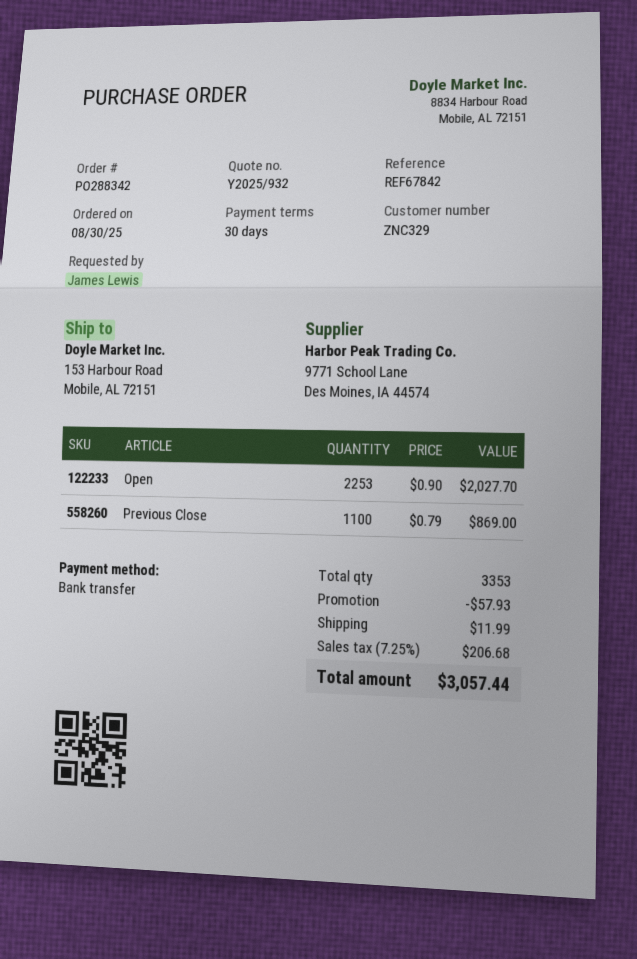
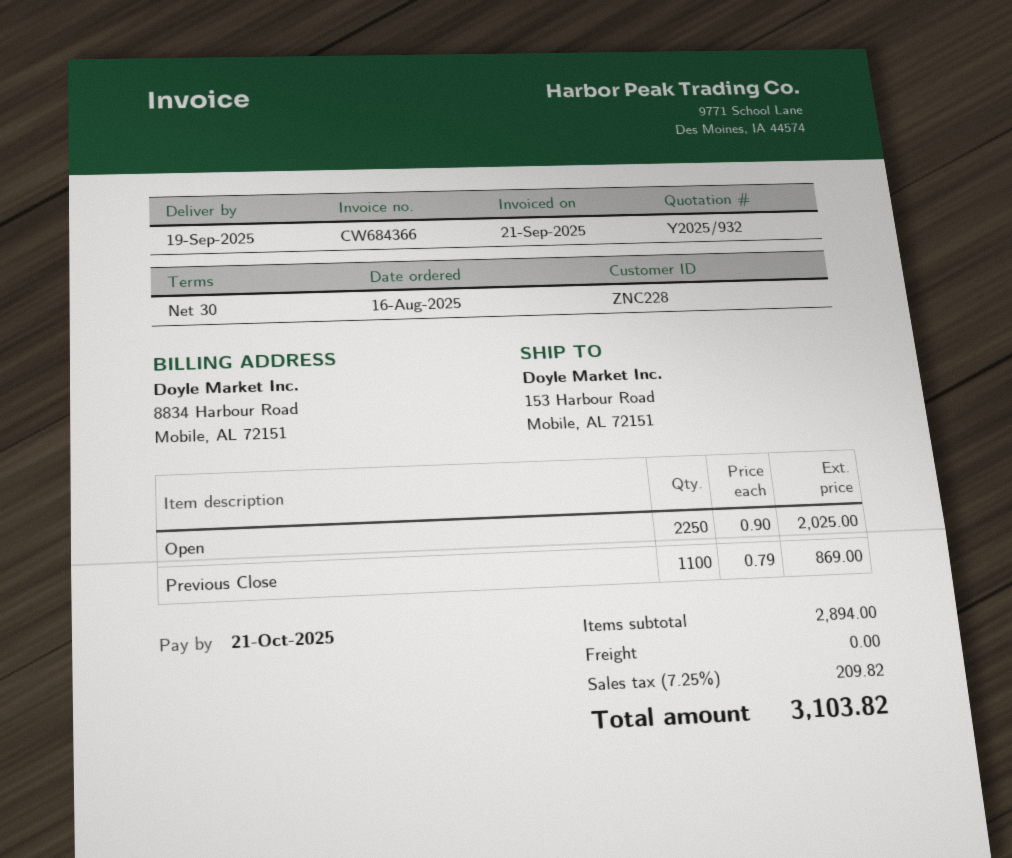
order date: 2025-08-30 -> 2025-08-16
customer number: ZNC329 -> ZNC228
Open: 2253 x 0.90 = 2027.70 -> 2250 x 0.90 = 2025.00
discount: 57.93 -> none
shipping: 11.99 -> 0.00
tax: 7.25% = 206.68 -> 7.25% = 209.82
total: 3057.44 -> 3103.82

